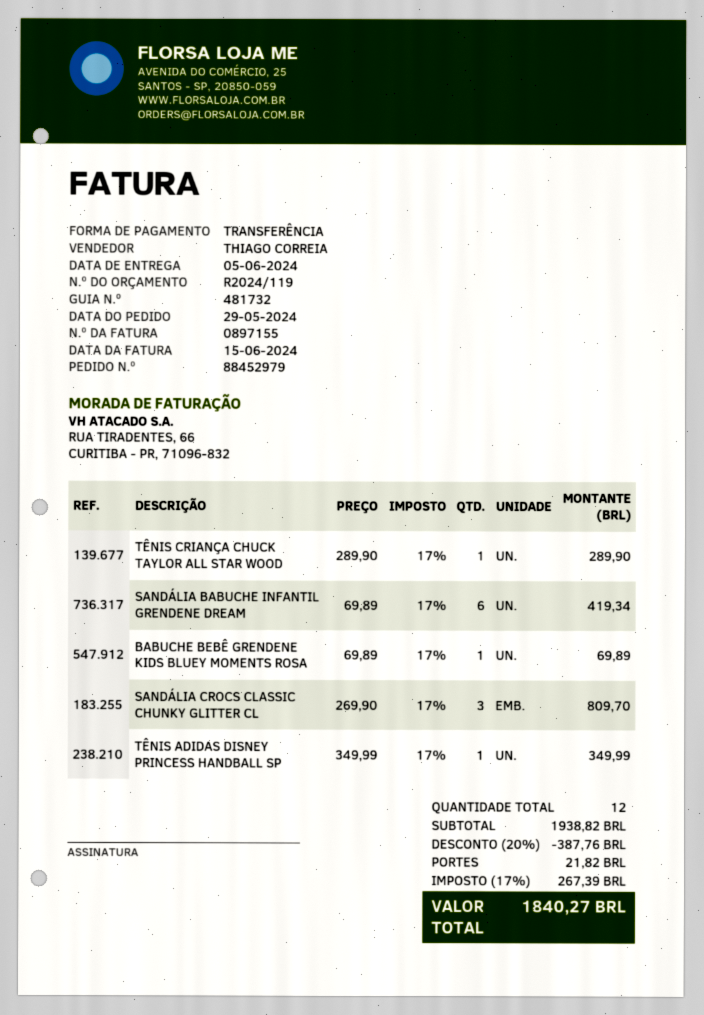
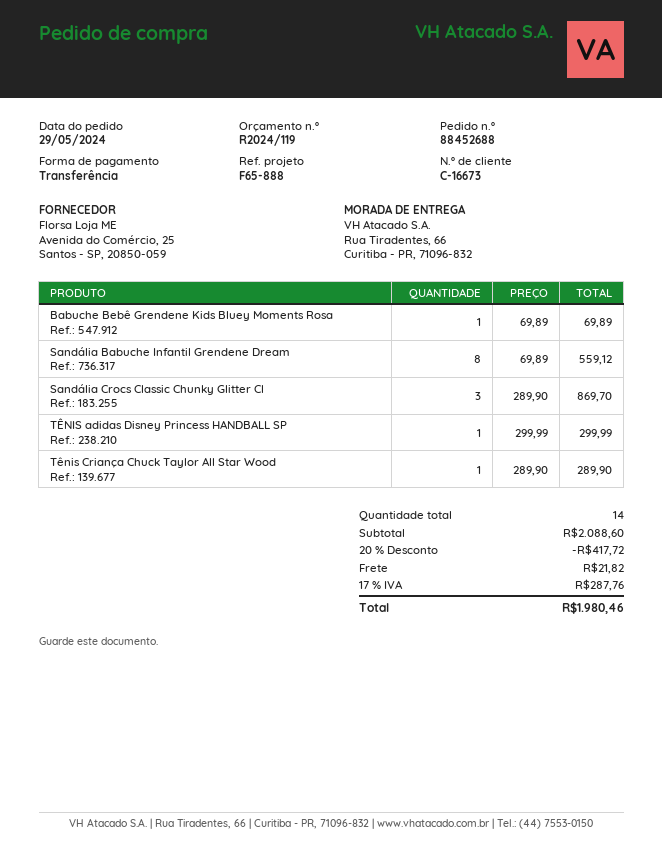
order number: 88452979 -> 88452688
SANDÁLIA BABUCHE INFANTIL GRENDENE DREAM: 6 x 69.89 = 419.34 -> 8 x 69.89 = 559.12
SANDÁLIA CROCS CLASSIC CHUNKY GLITTER CL: 3 x 269.90 = 809.70 -> 3 x 289.90 = 869.70
TÊNIS ADIDAS DISNEY PRINCESS HANDBALL SP: 1 x 349.99 = 349.99 -> 1 x 299.99 = 299.99
total quantity: 12 -> 14
subtotal: 1938.82 -> 2088.60
discount: 20% = 387.76 -> 20% = 417.72
tax: 17% = 267.39 -> 17% = 287.76
total: 1840.27 -> 1980.46

